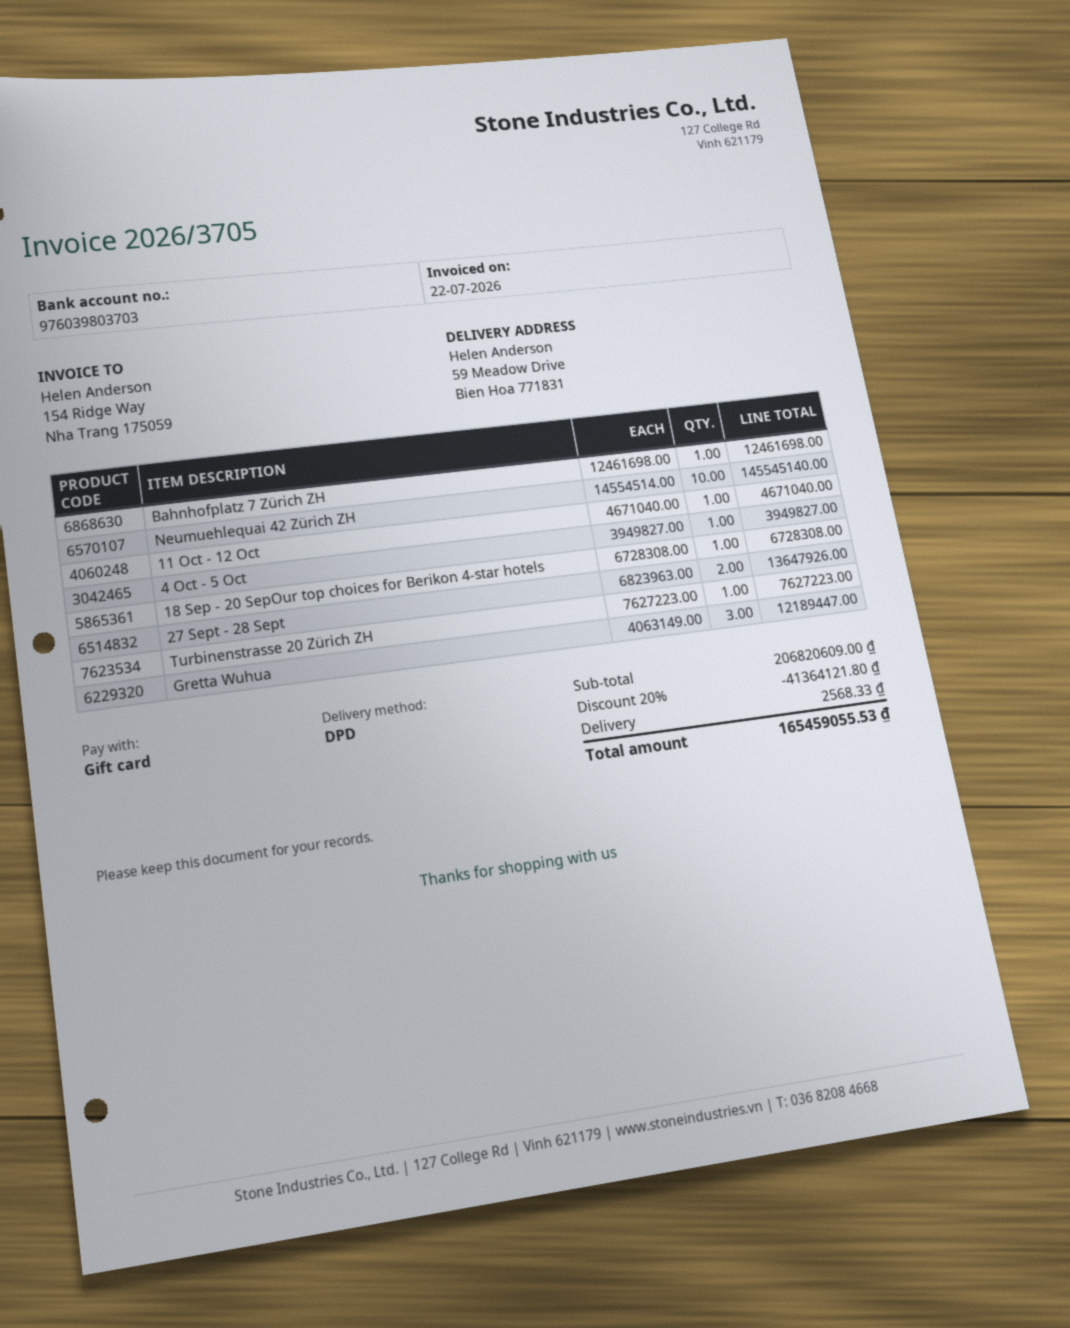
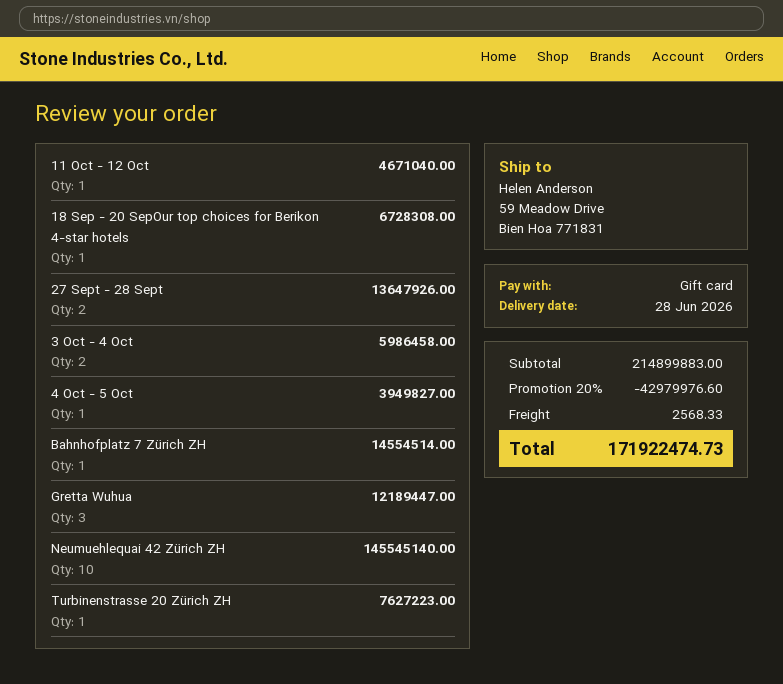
Bahnhofplatz 7 Zürich ZH: 1 for 12461698.00 -> 1 for 14554514.00
3 Oct - 4 Oct: none -> 2 for 5986458.00
subtotal: 206820609.00 -> 214899883.00
discount: 20% = 41364121.80 -> 20% = 42979976.60
total: 165459055.53 -> 171922474.73

